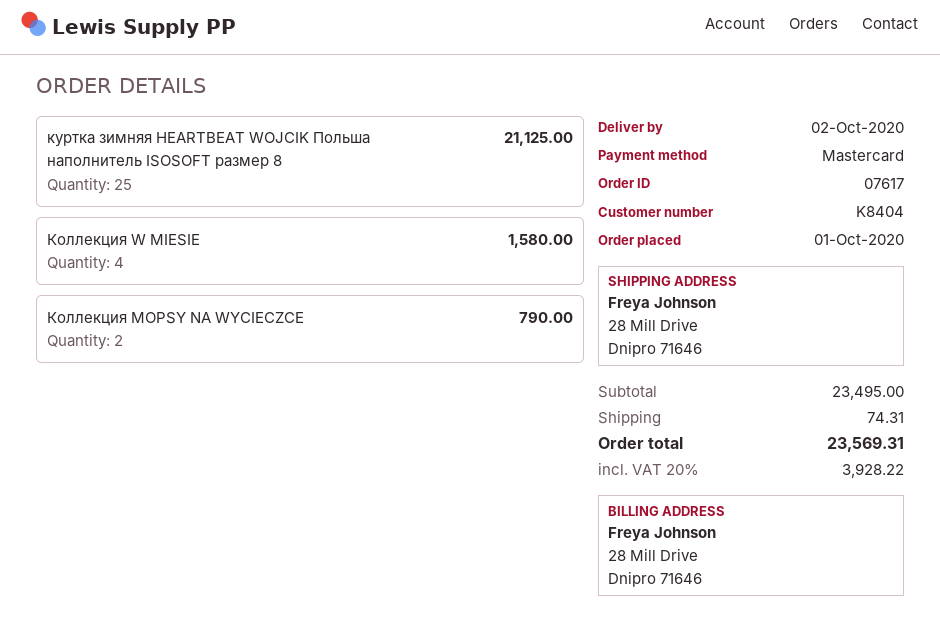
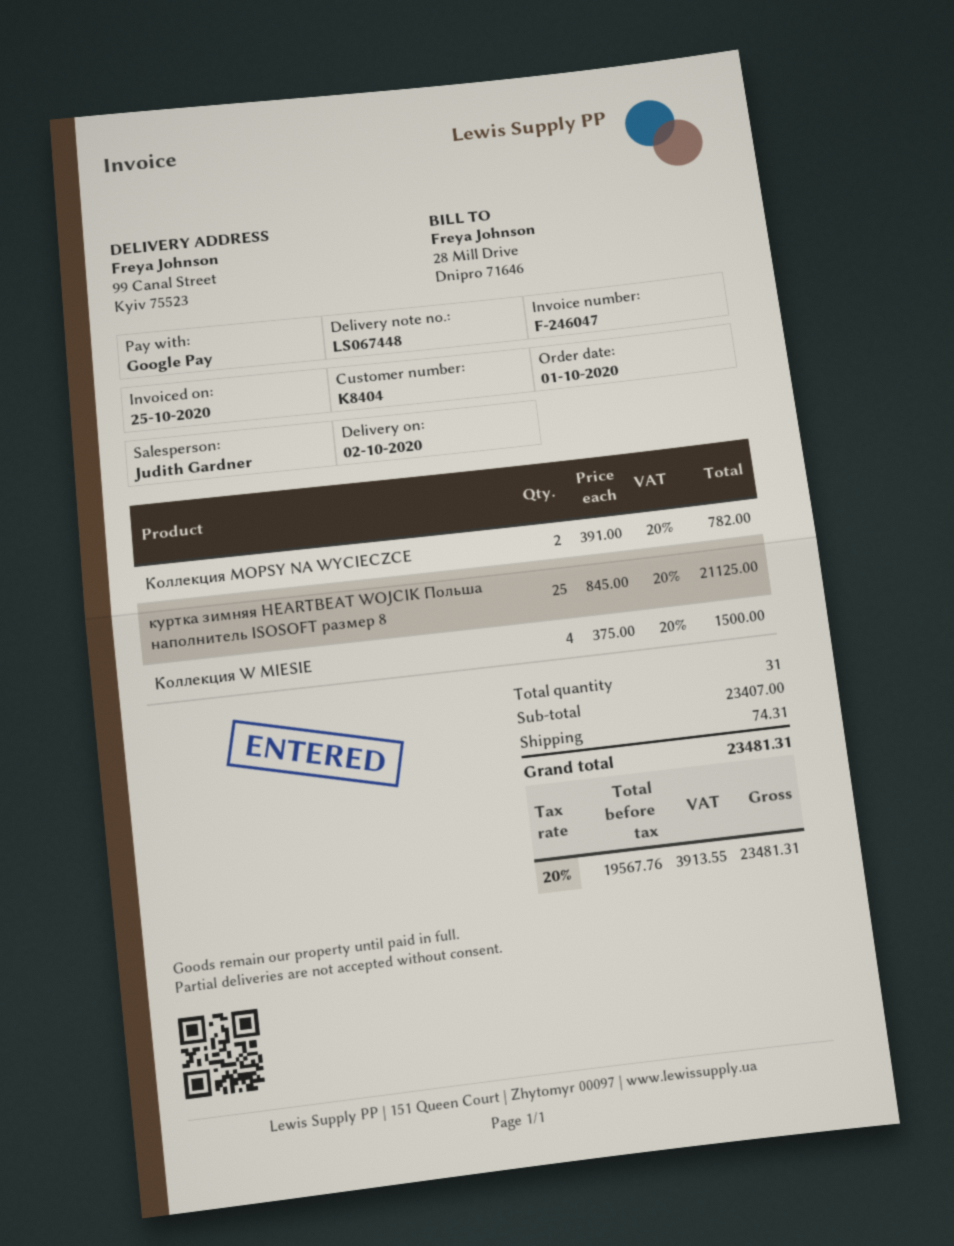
payment method: Mastercard -> Google Pay
ship to: 28 Mill Drive, Dnipro 71646 -> 99 Canal Street, Kyiv 75523
Коллекция W MIESIE: 4 for 1580.00 -> 4 for 1500.00
Коллекция MOPSY NA WYCIECZCE: 2 for 790.00 -> 2 for 782.00
subtotal: 23495.00 -> 23407.00
tax: 20% = 3928.22 -> 20% = 3913.55
total: 23569.31 -> 23481.31

